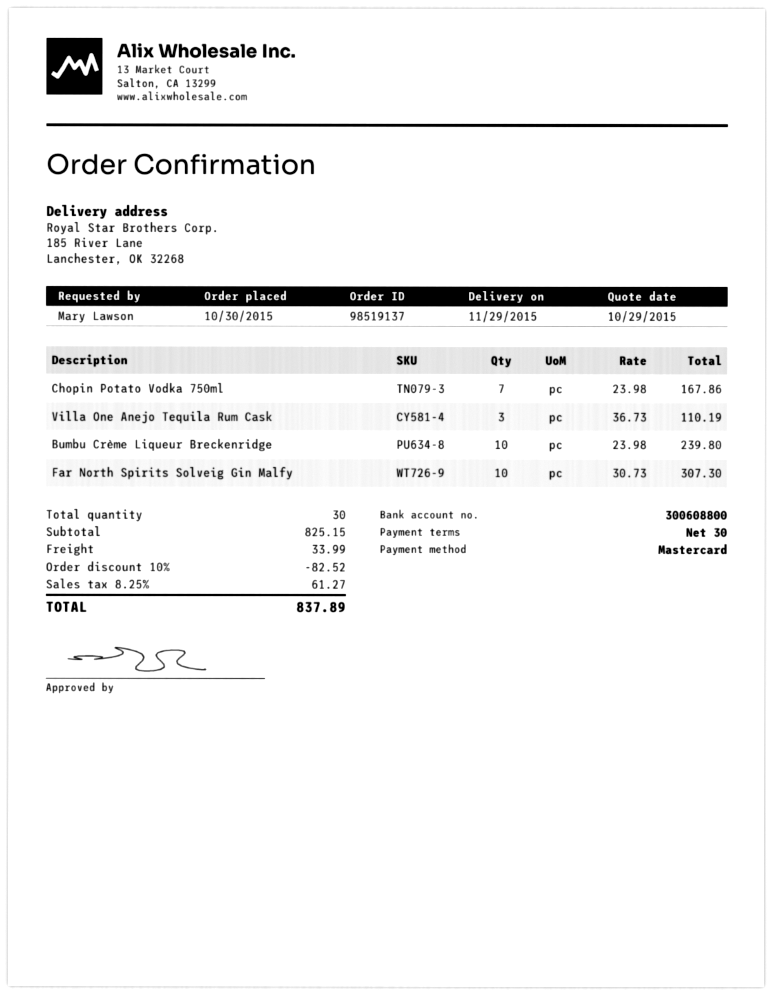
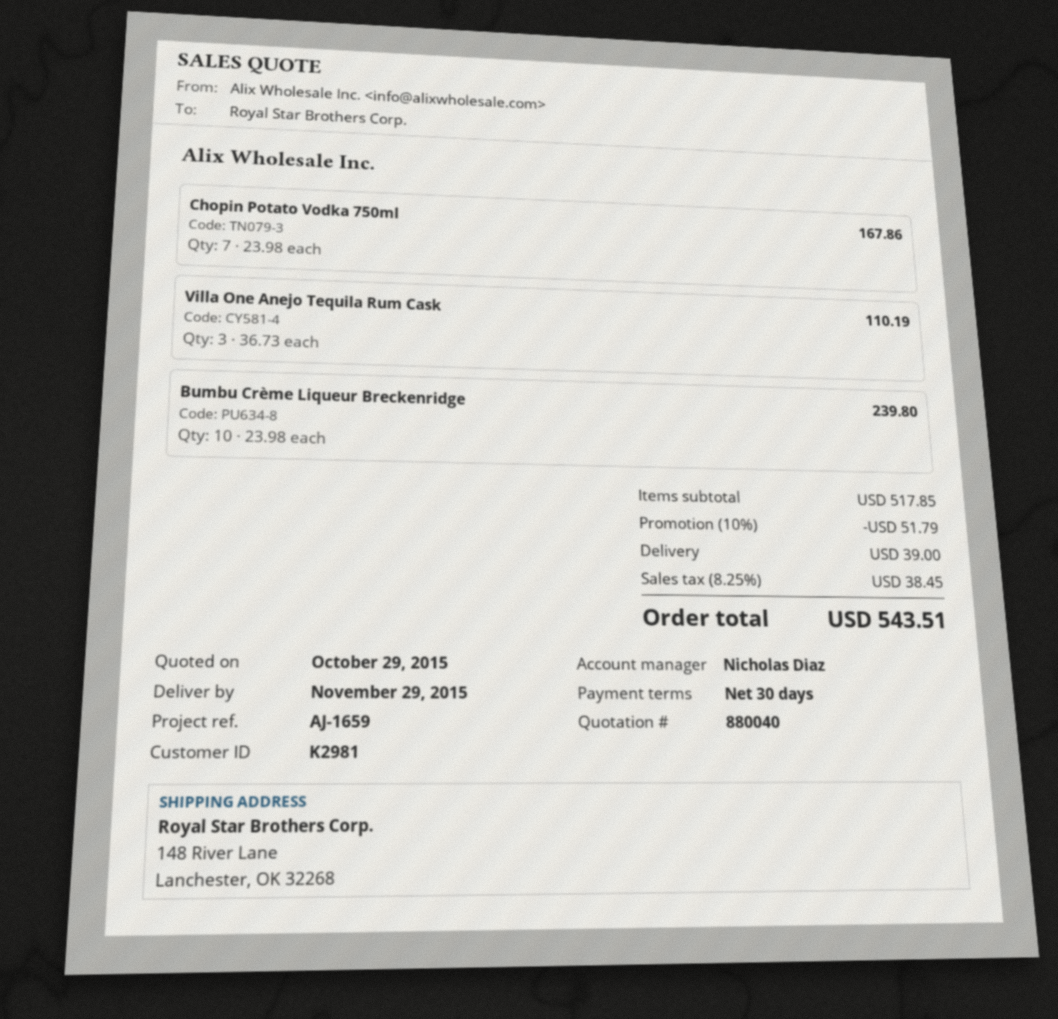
ship to: 185 River Lane, Lanchester, OK 32268 -> 148 River Lane, Lanchester, OK 32268
Far North Spirits Solveig Gin Malfy: 10 x 30.73 = 307.30 -> none
subtotal: 825.15 -> 517.85
discount: 10% = 82.52 -> 10% = 51.79
shipping: 33.99 -> 39.00
tax: 8.25% = 61.27 -> 8.25% = 38.45
total: 837.89 -> 543.51

